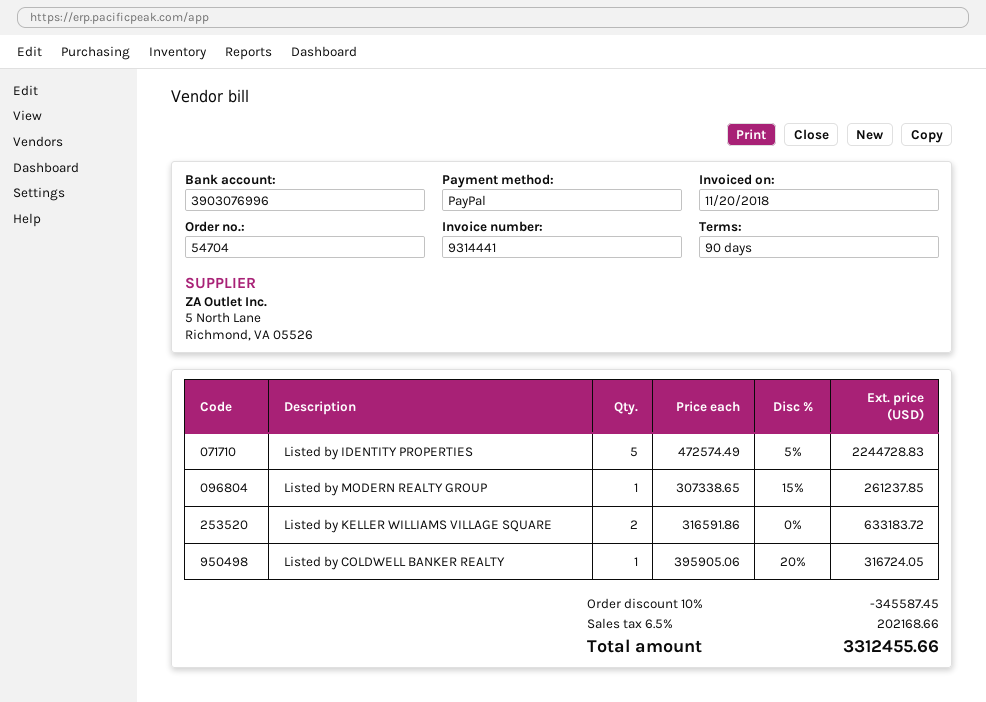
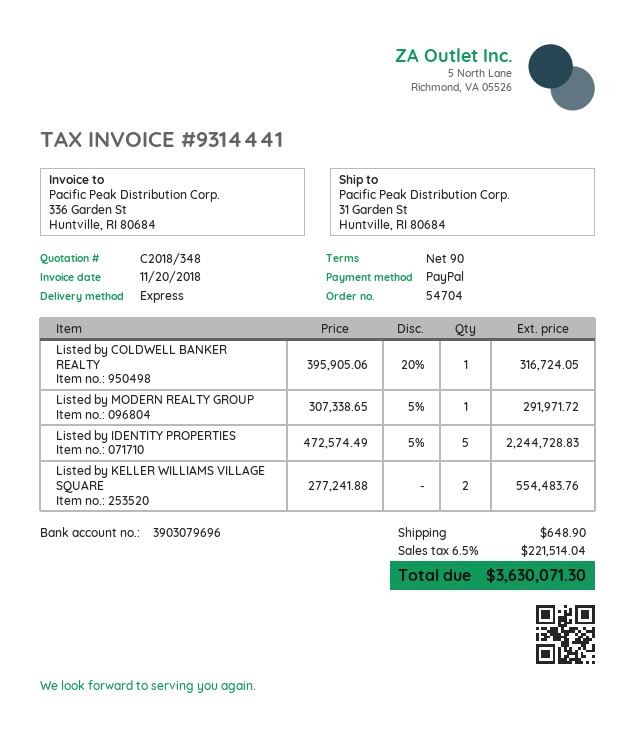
bank account: 3903076996 -> 3903079696
Listed by MODERN REALTY GROUP: 1 x 307338.65 - 15% = 261237.85 -> 1 x 307338.65 - 5% = 291971.72
Listed by KELLER WILLIAMS VILLAGE SQUARE: 2 x 316591.86 = 633183.72 -> 2 x 277241.88 = 554483.76
discount: 10% = 345587.45 -> none
shipping: none -> 648.90
tax: 6.5% = 202168.66 -> 6.5% = 221514.04
total: 3312455.66 -> 3630071.30

